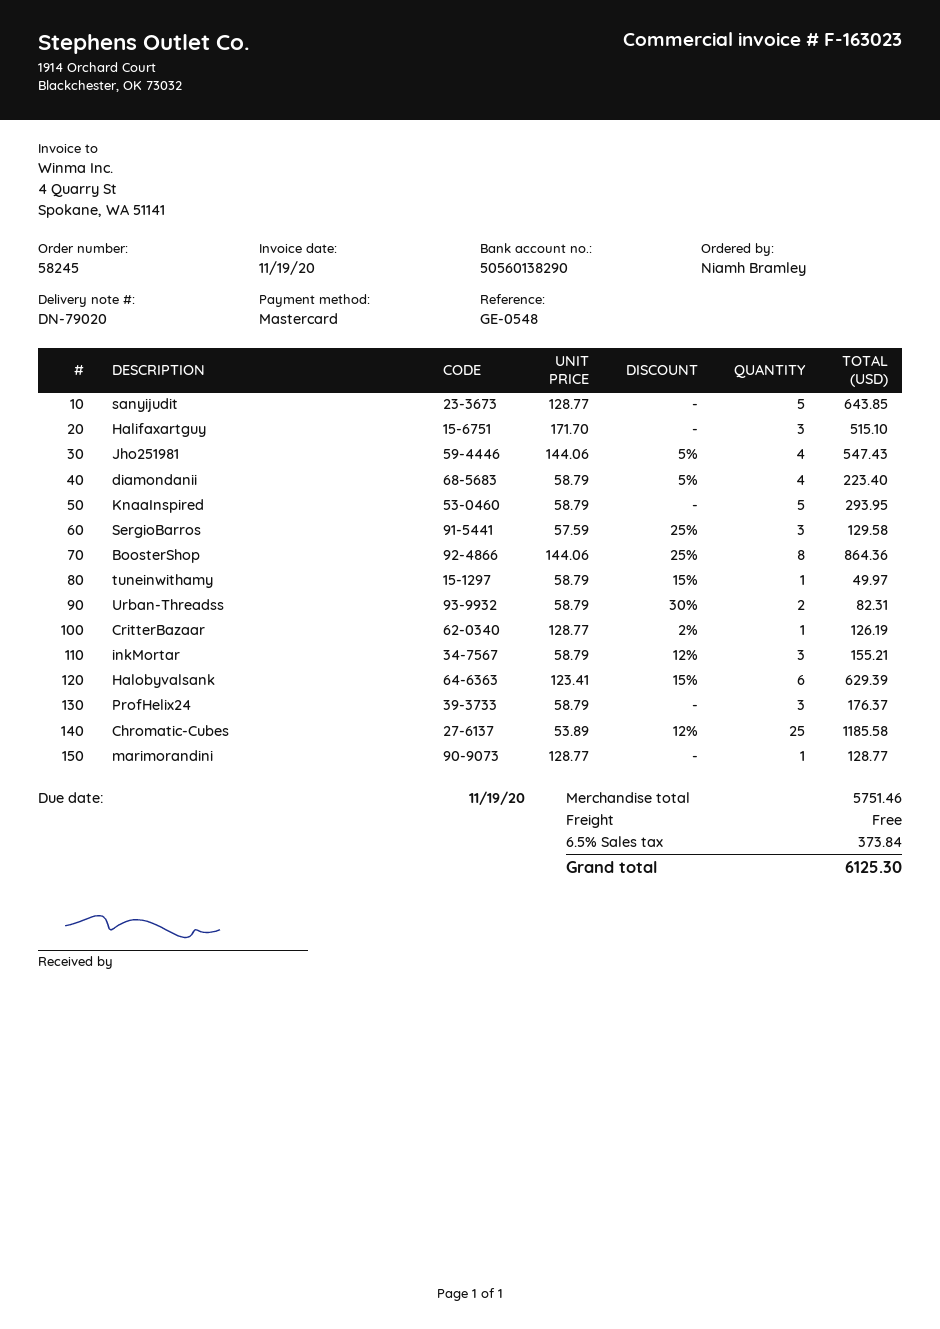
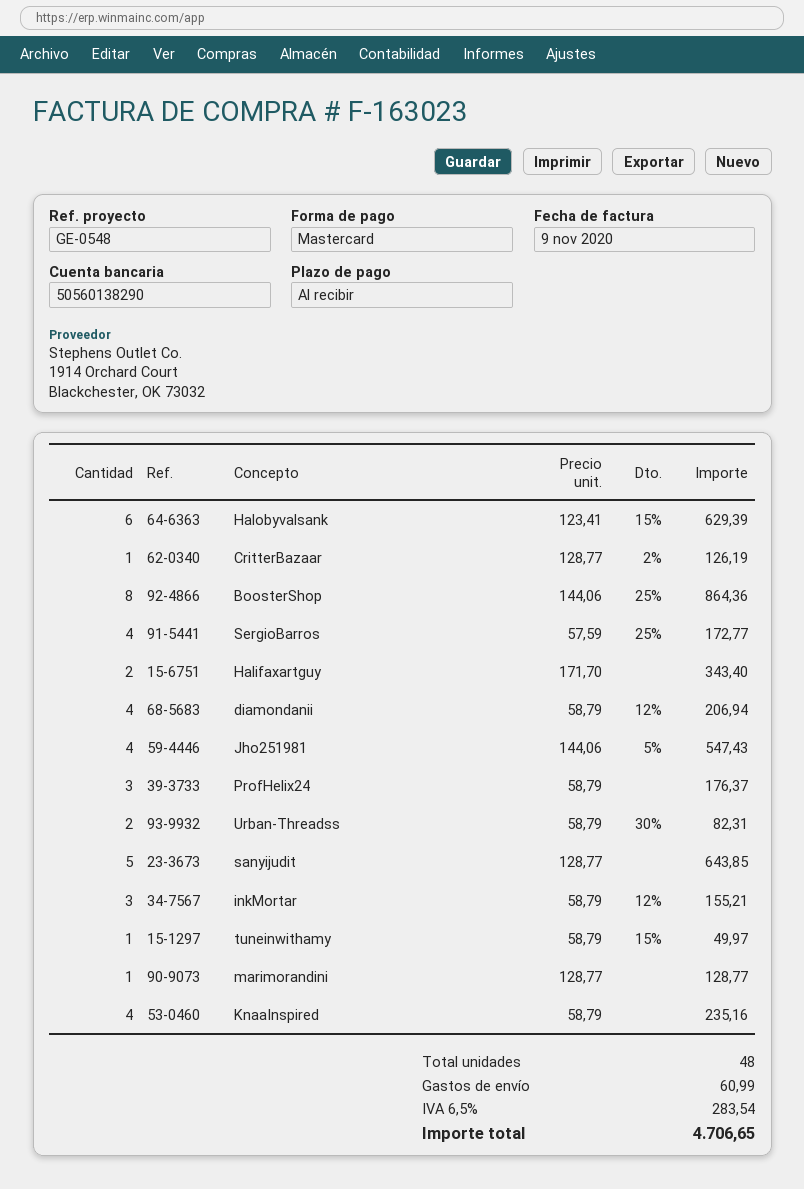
invoice date: 2020-11-19 -> 2020-11-09
Halifaxartguy: 3 x 171.70 = 515.10 -> 2 x 171.70 = 343.40
diamondanii: 4 x 58.79 - 5% = 223.40 -> 4 x 58.79 - 12% = 206.94
KnaaInspired: 5 x 58.79 = 293.95 -> 4 x 58.79 = 235.16
SergioBarros: 3 x 57.59 - 25% = 129.58 -> 4 x 57.59 - 25% = 172.77
Chromatic-Cubes: 25 x 53.89 - 12% = 1185.58 -> none
shipping: 0.00 -> 60.99
tax: 6.5% = 373.84 -> 6.5% = 283.54
total: 6125.30 -> 4706.65

